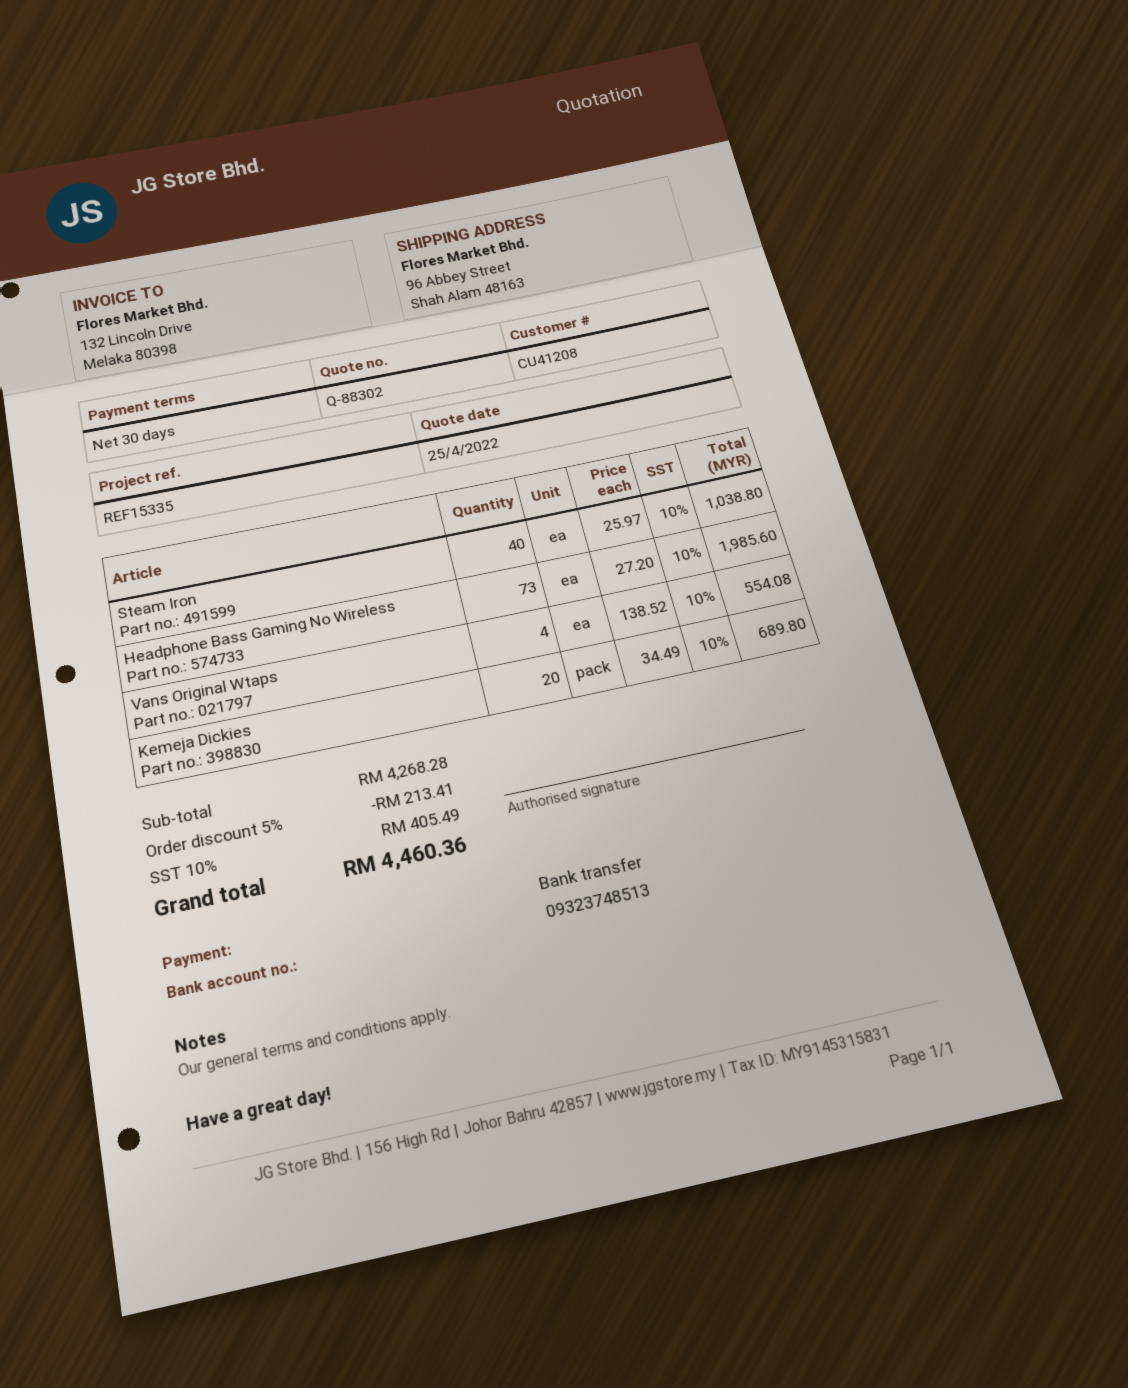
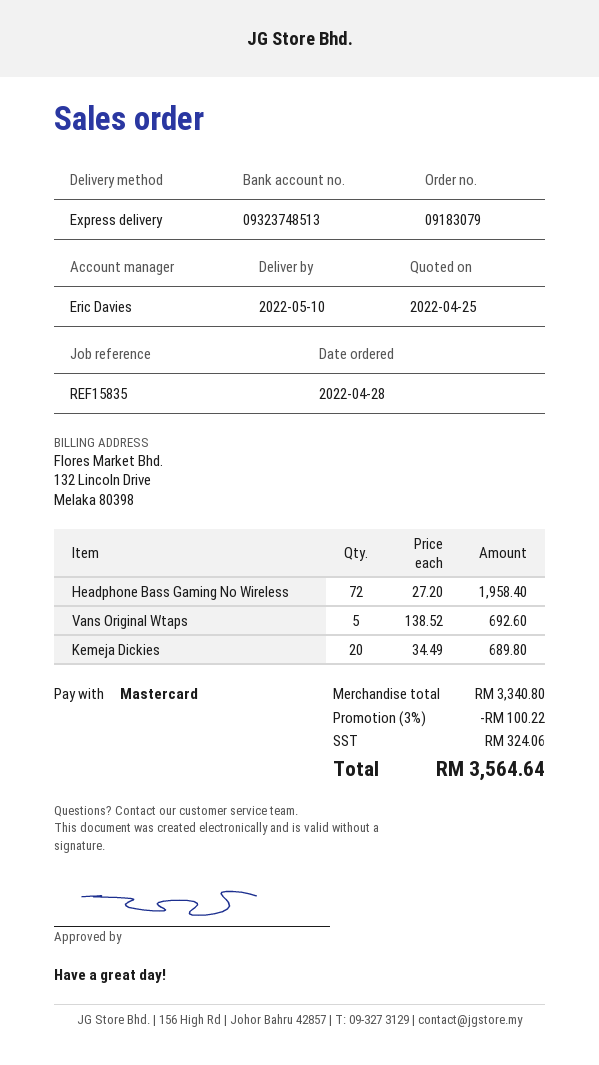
reference: REF15335 -> REF15835
payment method: bank transfer -> Mastercard
Steam Iron: 40 x 25.97 = 1038.80 -> none
Headphone Bass Gaming No Wireless: 73 x 27.20 = 1985.60 -> 72 x 27.20 = 1958.40
Vans Original Wtaps: 4 x 138.52 = 554.08 -> 5 x 138.52 = 692.60
subtotal: 4268.28 -> 3340.80
discount: 5% = 213.41 -> 3% = 100.22
tax: 405.49 -> 324.06
total: 4460.36 -> 3564.64

